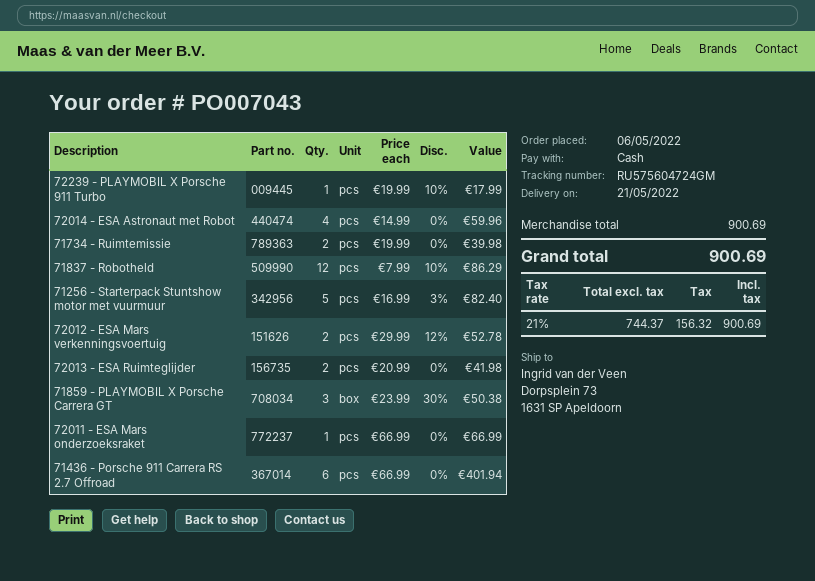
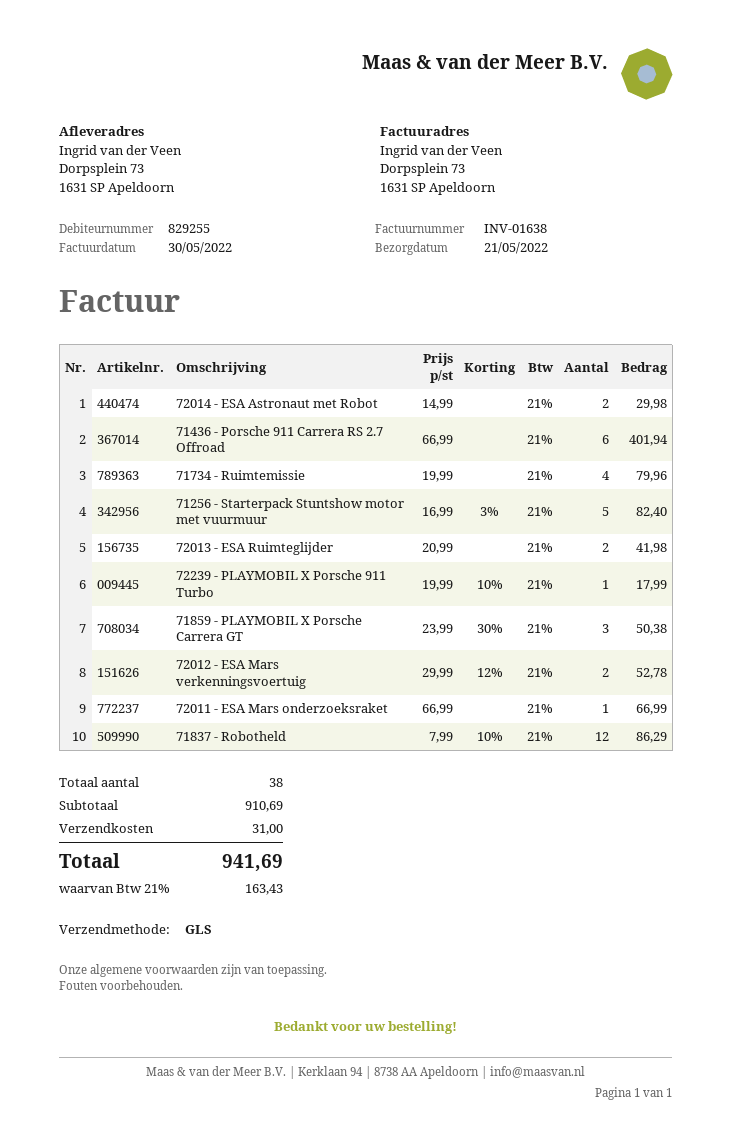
72014 - ESA Astronaut met Robot: 4 x 14.99 = 59.96 -> 2 x 14.99 = 29.98
71734 - Ruimtemissie: 2 x 19.99 = 39.98 -> 4 x 19.99 = 79.96
subtotal: 900.69 -> 910.69
shipping: none -> 31.00
tax: 21% = 156.32 -> 21% = 163.43
total: 900.69 -> 941.69

